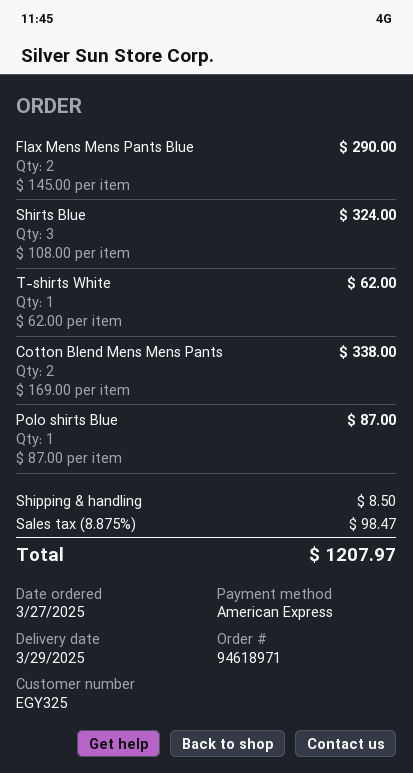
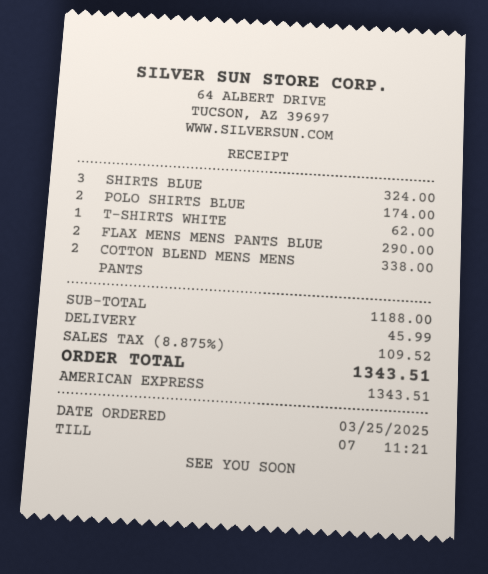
order date: 2025-03-27 -> 2025-03-25
Polo shirts Blue: 1 for 87.00 -> 2 for 174.00
shipping: 8.50 -> 45.99
tax: 8.875% = 98.47 -> 8.875% = 109.52
total: 1207.97 -> 1343.51

